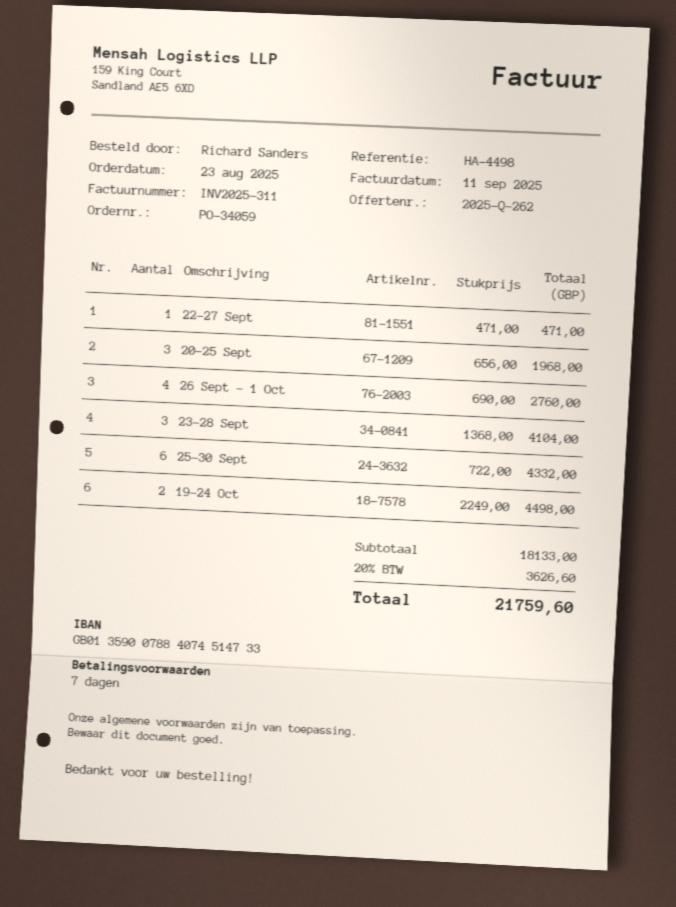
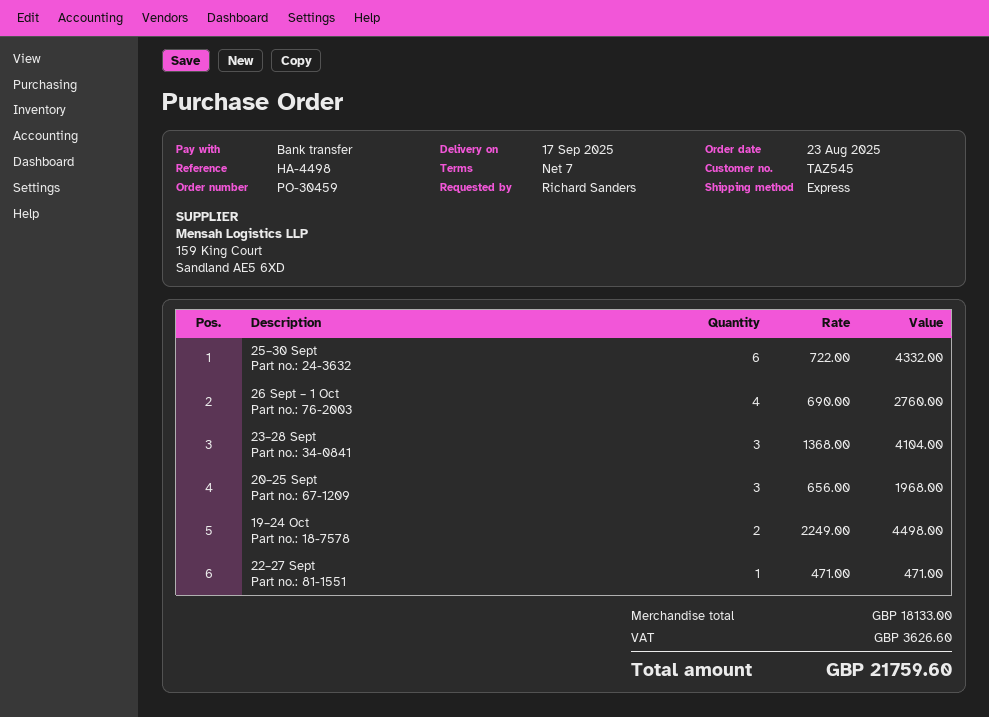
order number: PO-34059 -> PO-30459

